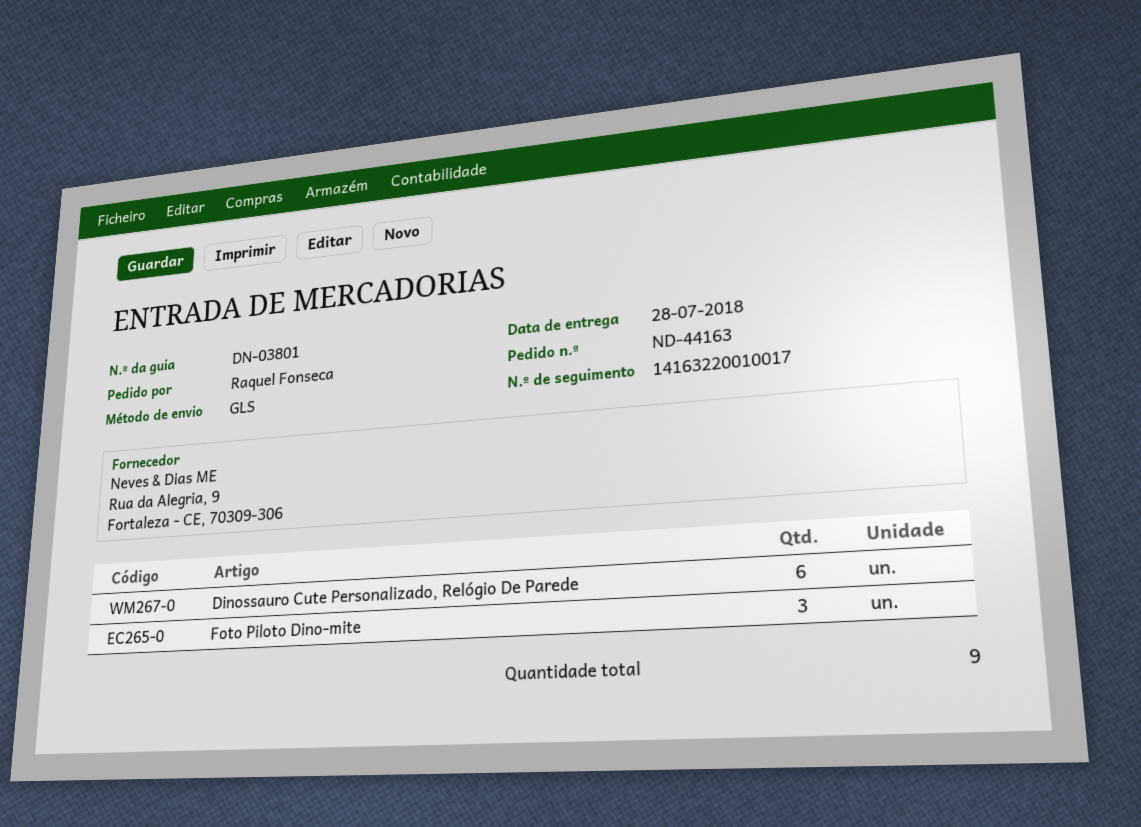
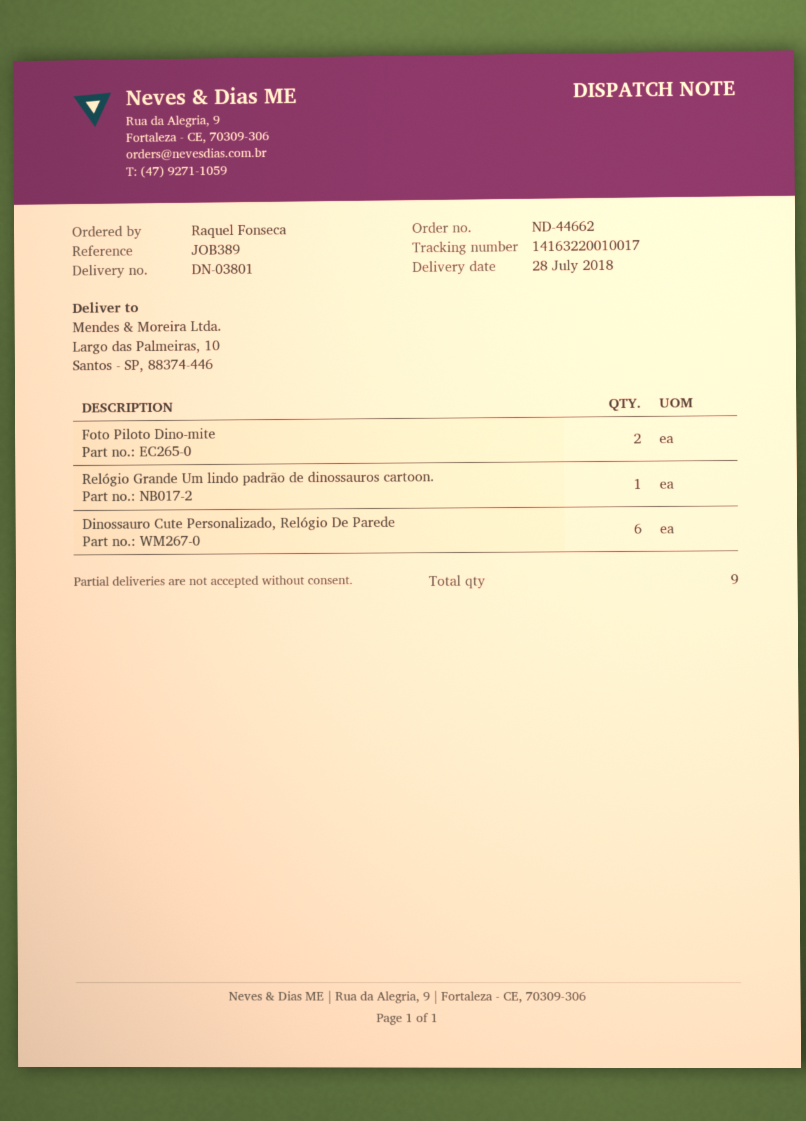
order number: ND-44163 -> ND-44662
Foto Piloto Dino-mite: 3 -> 2
Relógio Grande Um lindo padrão de dinossauros cartoon.: none -> 1

